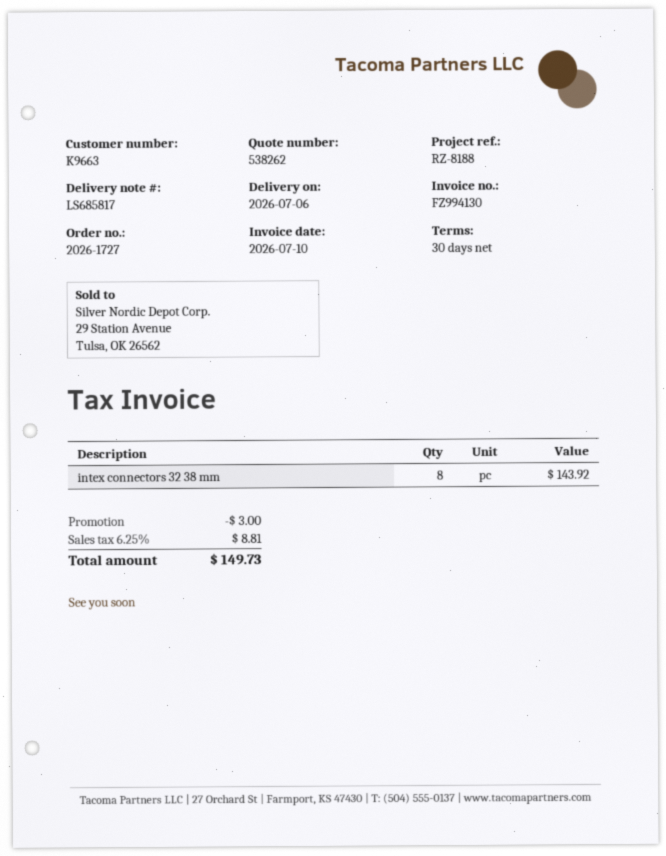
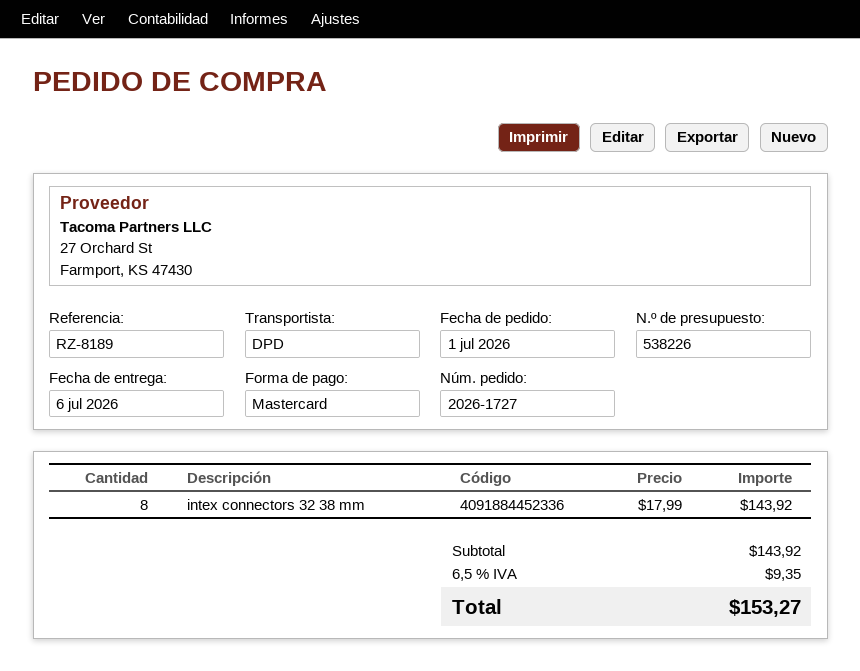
quote number: 538262 -> 538226
reference: RZ-8188 -> RZ-8189
discount: 3.00 -> none
tax: 6.25% = 8.81 -> 6.5% = 9.35
total: 149.73 -> 153.27

